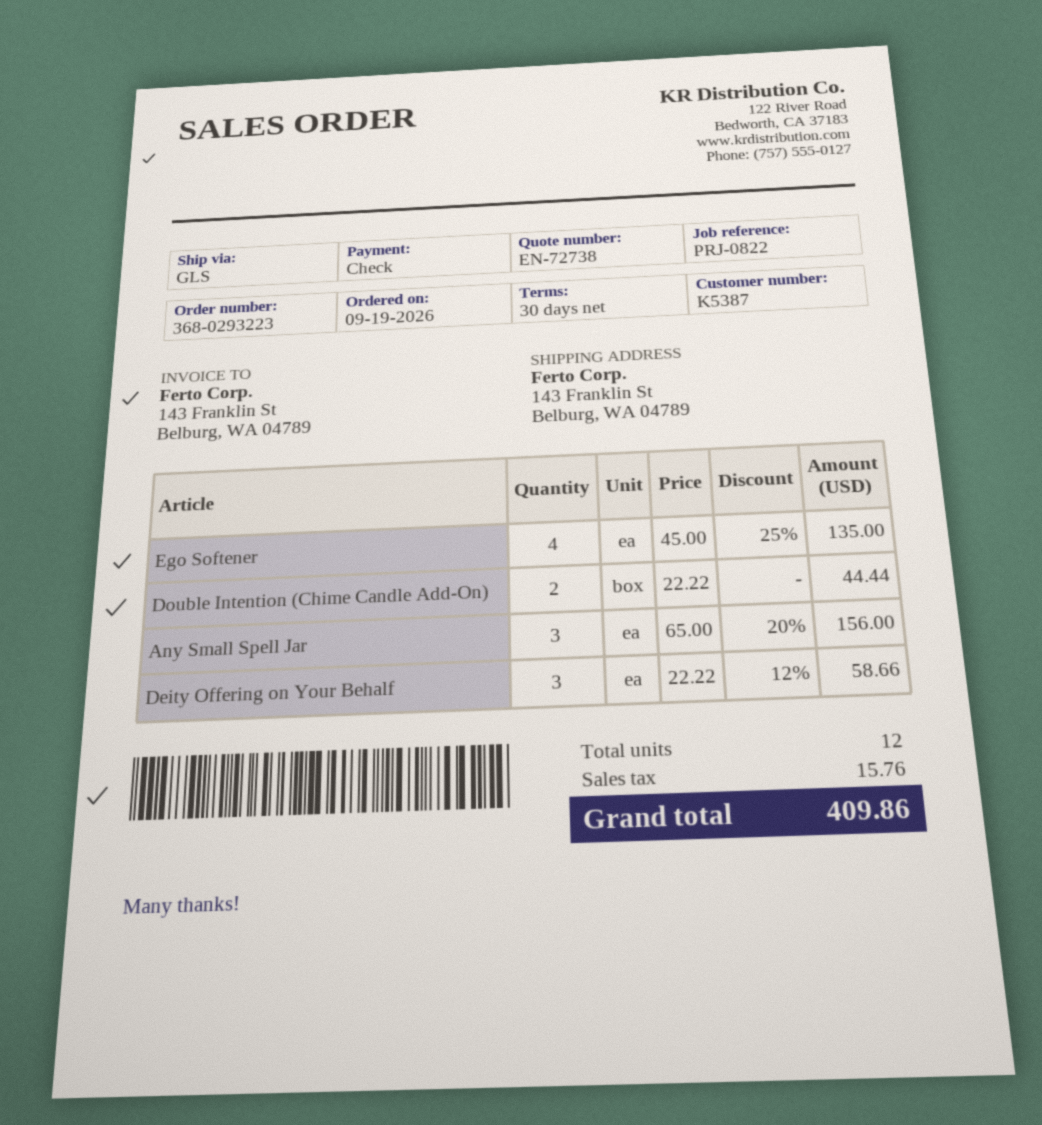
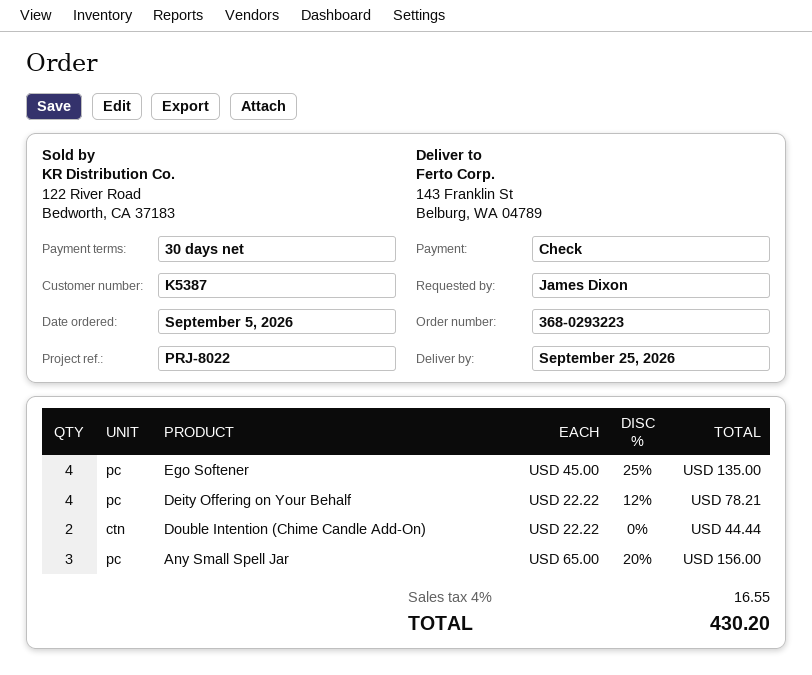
order date: 2026-09-19 -> 2026-09-05
reference: PRJ-0822 -> PRJ-8022
Deity Offering on Your Behalf: 3 x 22.22 - 12% = 58.66 -> 4 x 22.22 - 12% = 78.21
tax: 15.76 -> 16.55
total: 409.86 -> 430.20

